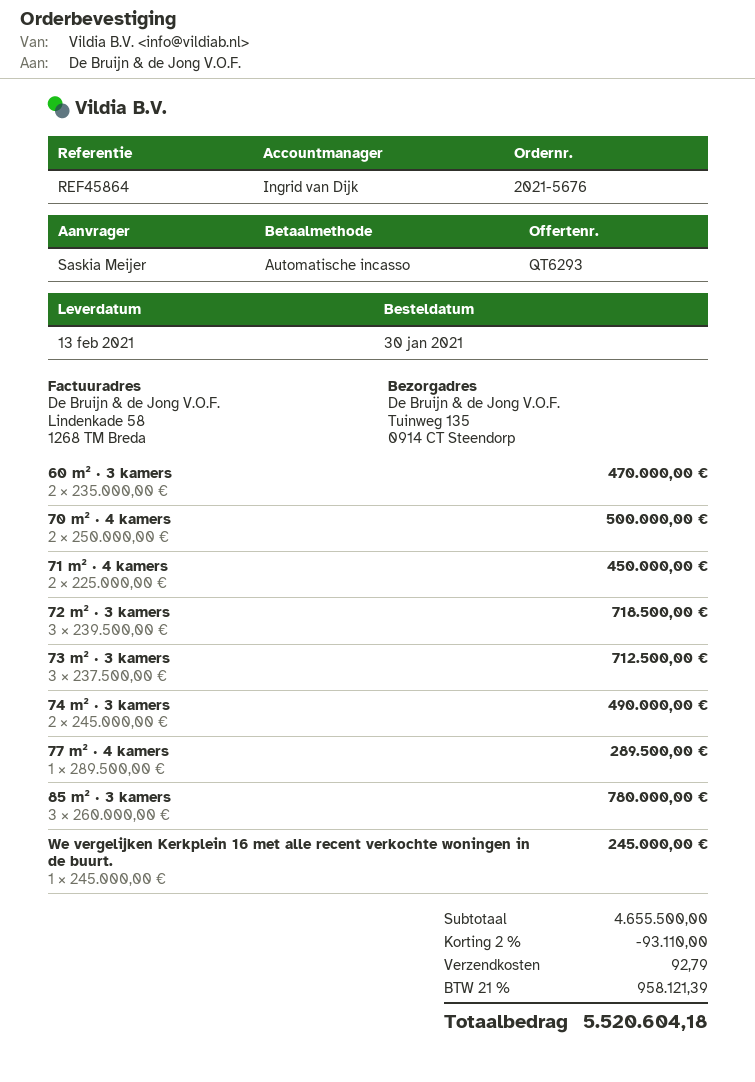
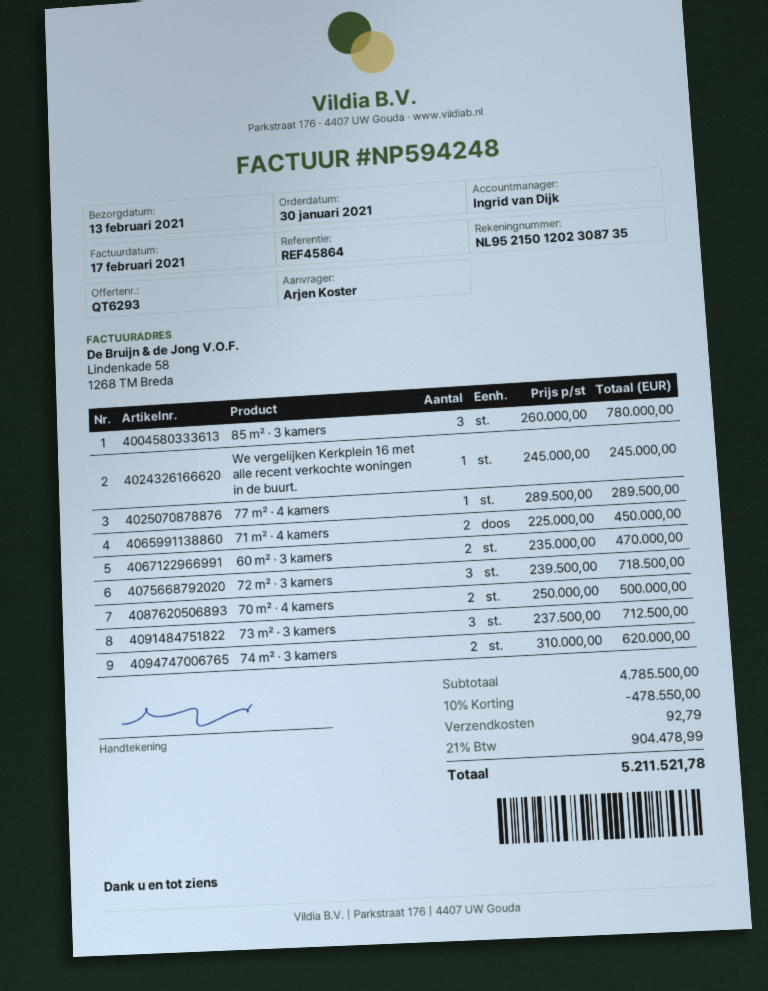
ordered by: Saskia Meijer -> Arjen Koster
74 m² · 3 kamers: 2 x 245000.00 = 490000.00 -> 2 x 310000.00 = 620000.00
subtotal: 4655500.00 -> 4785500.00
discount: 2% = 93110.00 -> 10% = 478550.00
tax: 21% = 958121.39 -> 21% = 904478.99
total: 5520604.18 -> 5211521.78

